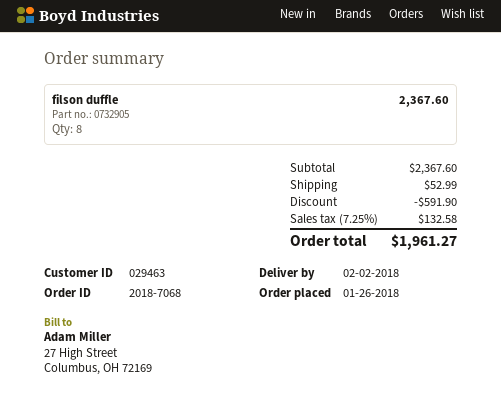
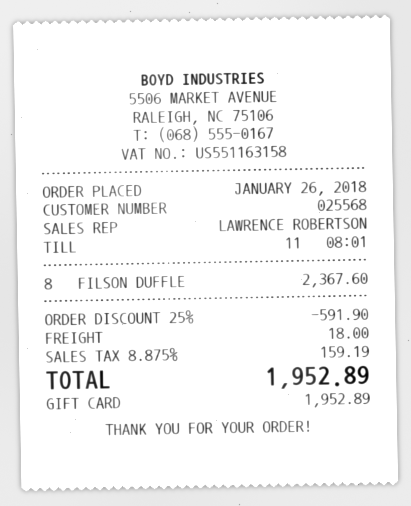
customer number: 029463 -> 025568
shipping: 52.99 -> 18.00
tax: 7.25% = 132.58 -> 8.875% = 159.19
total: 1961.27 -> 1952.89

